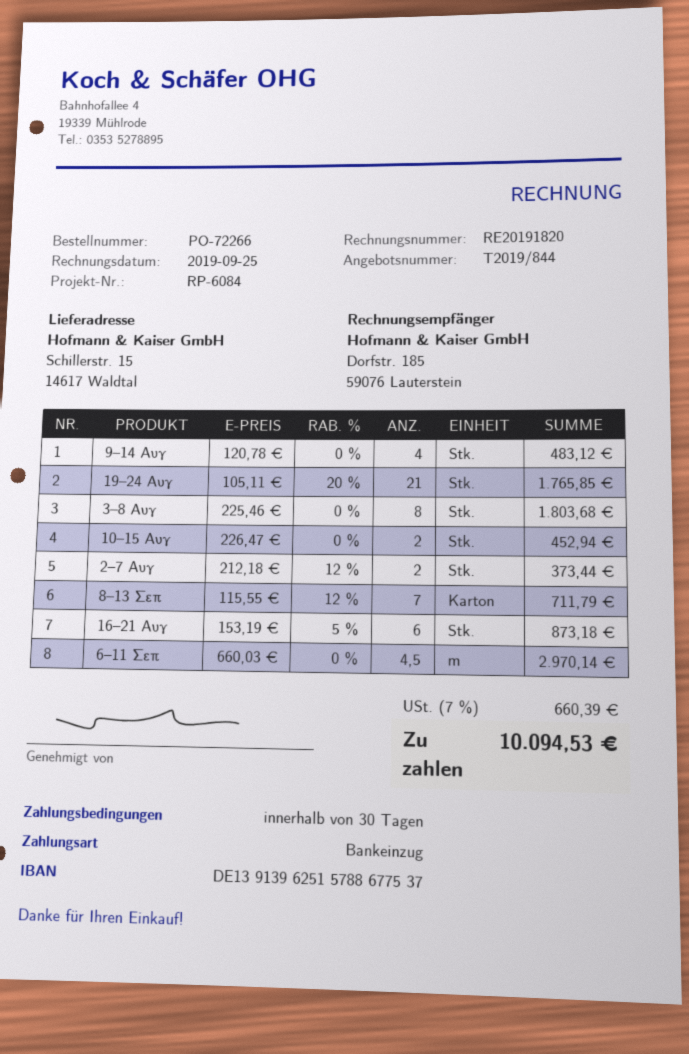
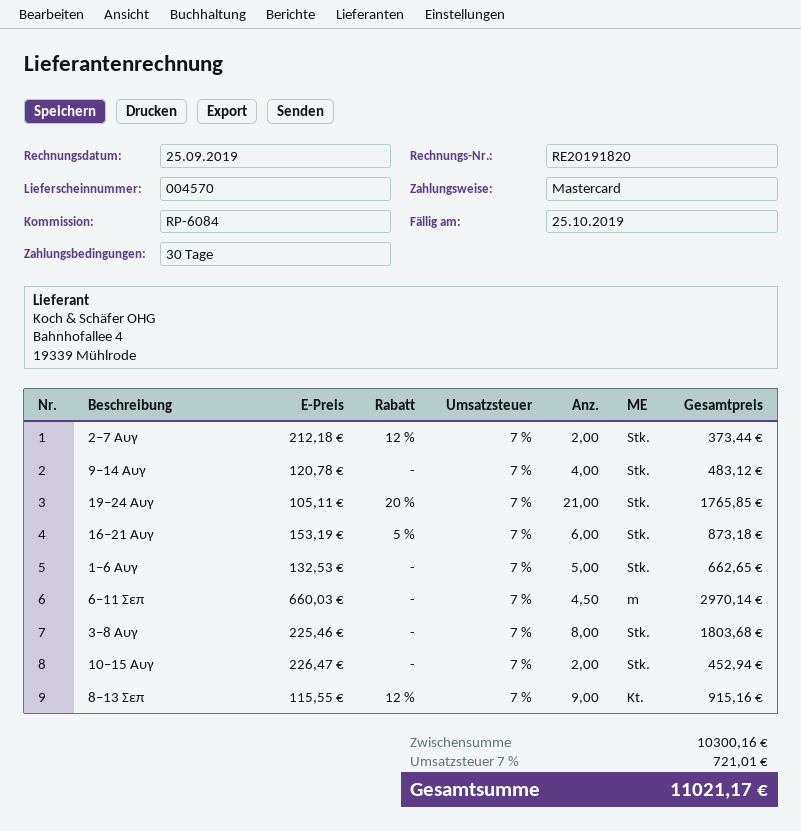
payment method: direct debit -> Mastercard
8–13 Σεπ: 7 x 115.55 - 12% = 711.79 -> 9 x 115.55 - 12% = 915.16
1–6 Αυγ: none -> 5 x 132.53 = 662.65
tax: 7% = 660.39 -> 7% = 721.01
total: 10094.53 -> 11021.17

